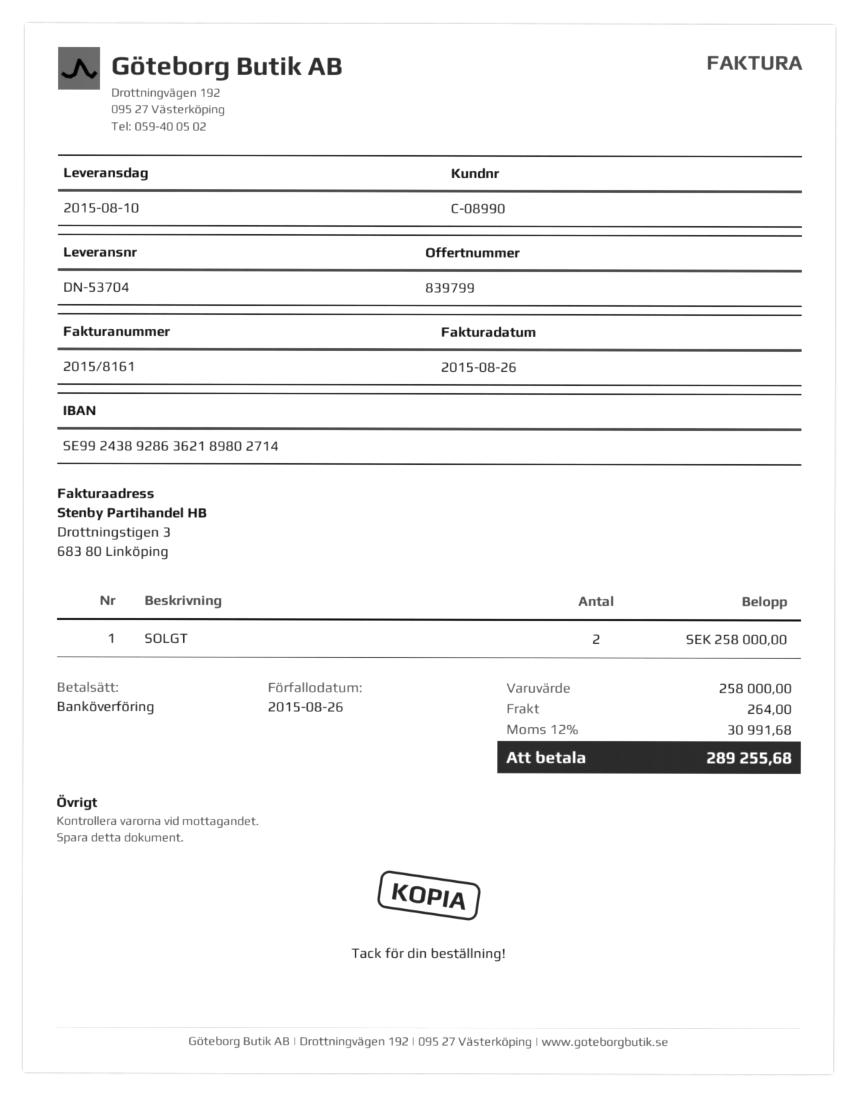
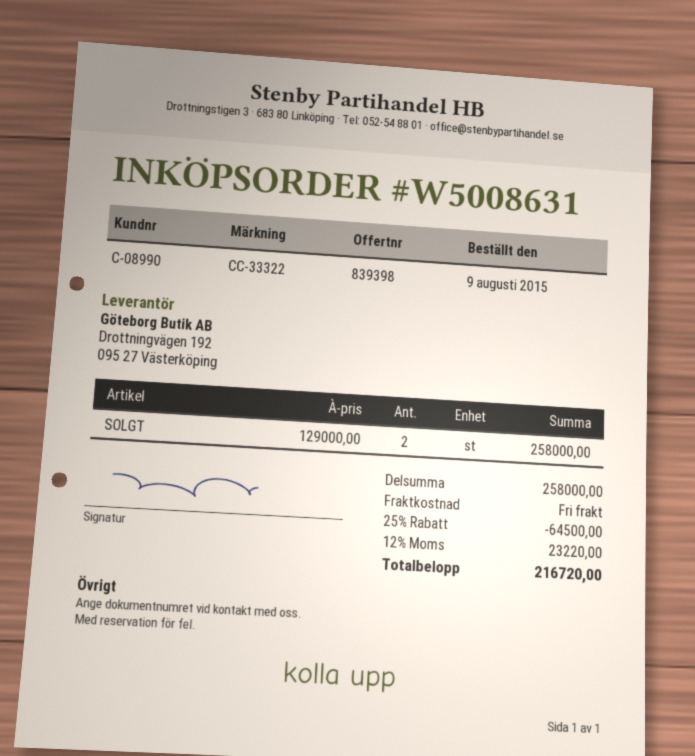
quote number: 839799 -> 839398
discount: none -> 25% = 64500.00
shipping: 264.00 -> 0.00
tax: 12% = 30991.68 -> 12% = 23220.00
total: 289255.68 -> 216720.00

